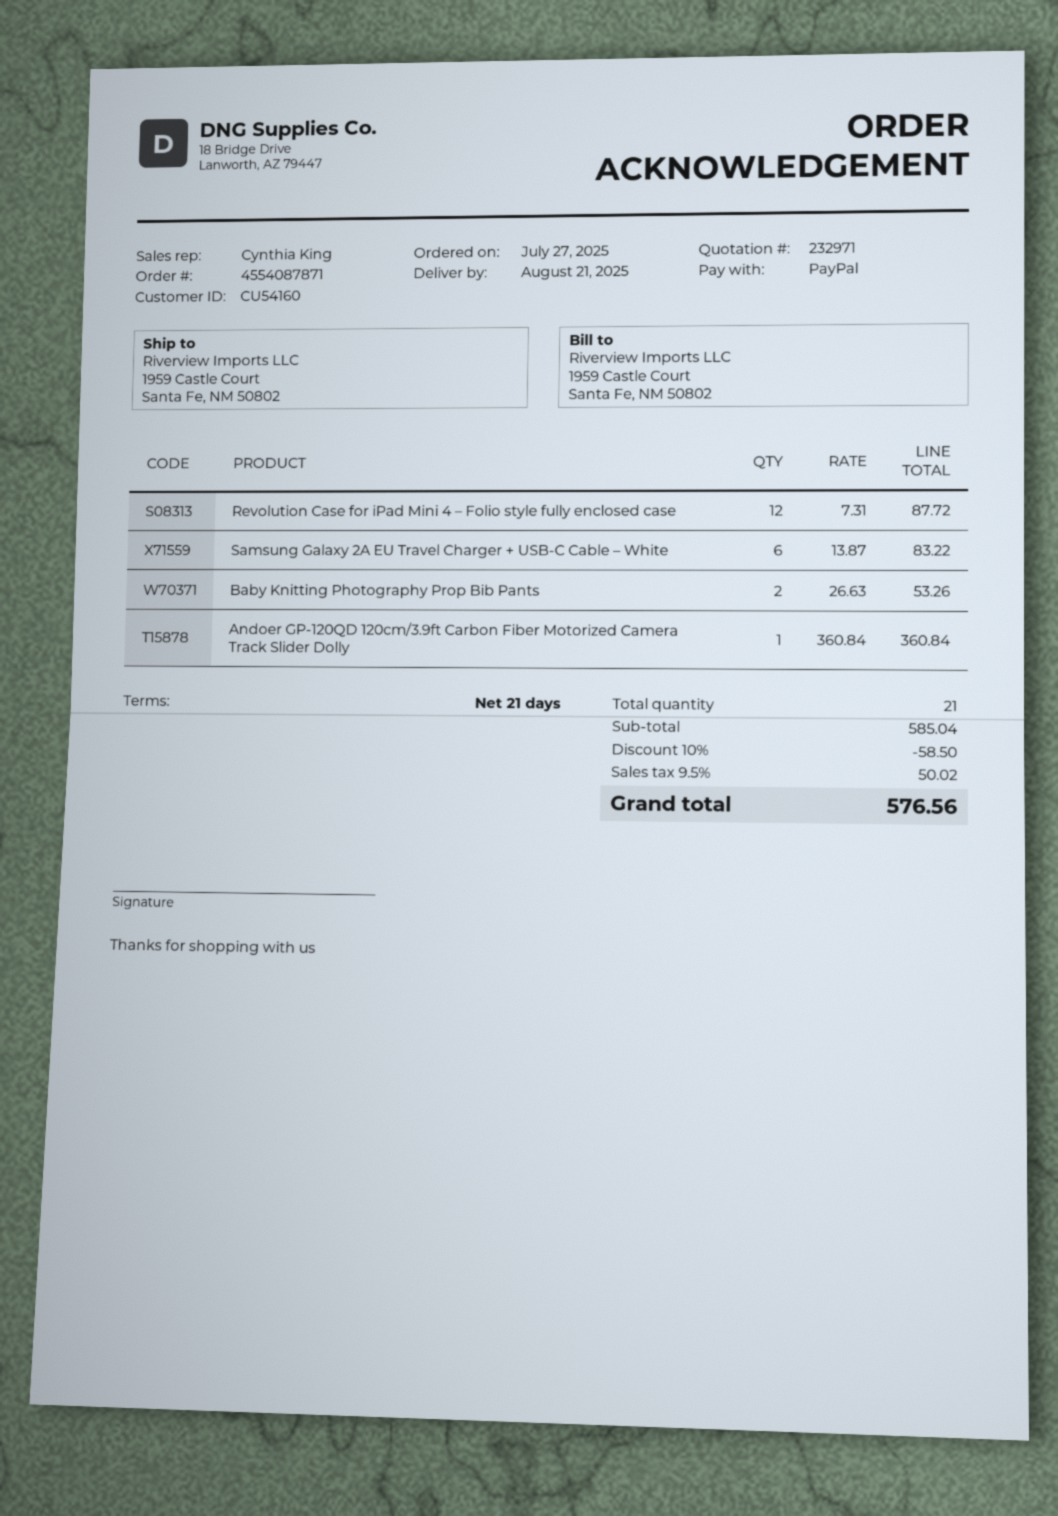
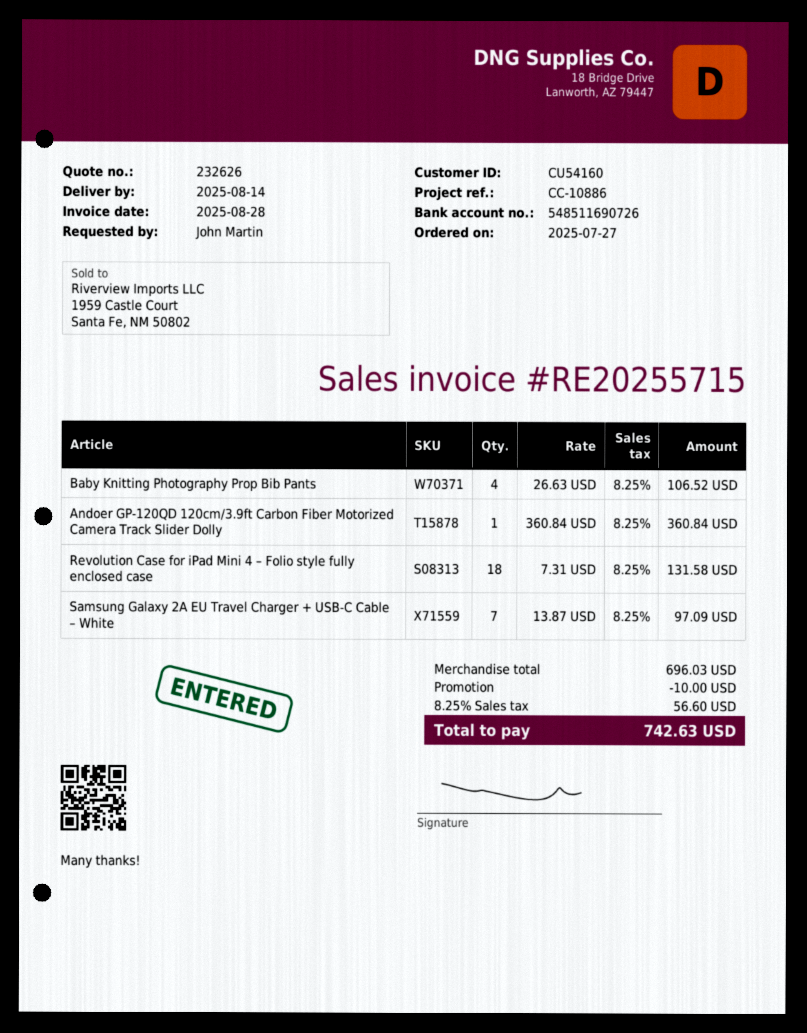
quote number: 232971 -> 232626
delivery date: 2025-08-21 -> 2025-08-14
Revolution Case for iPad Mini 4 – Folio style fully enclosed case: 12 x 7.31 = 87.72 -> 18 x 7.31 = 131.58
Samsung Galaxy 2A EU Travel Charger + USB-C Cable – White: 6 x 13.87 = 83.22 -> 7 x 13.87 = 97.09
Baby Knitting Photography Prop Bib Pants: 2 x 26.63 = 53.26 -> 4 x 26.63 = 106.52
subtotal: 585.04 -> 696.03
discount: 58.50 -> 10.00
tax: 9.5% = 50.02 -> 8.25% = 56.60
total: 576.56 -> 742.63

